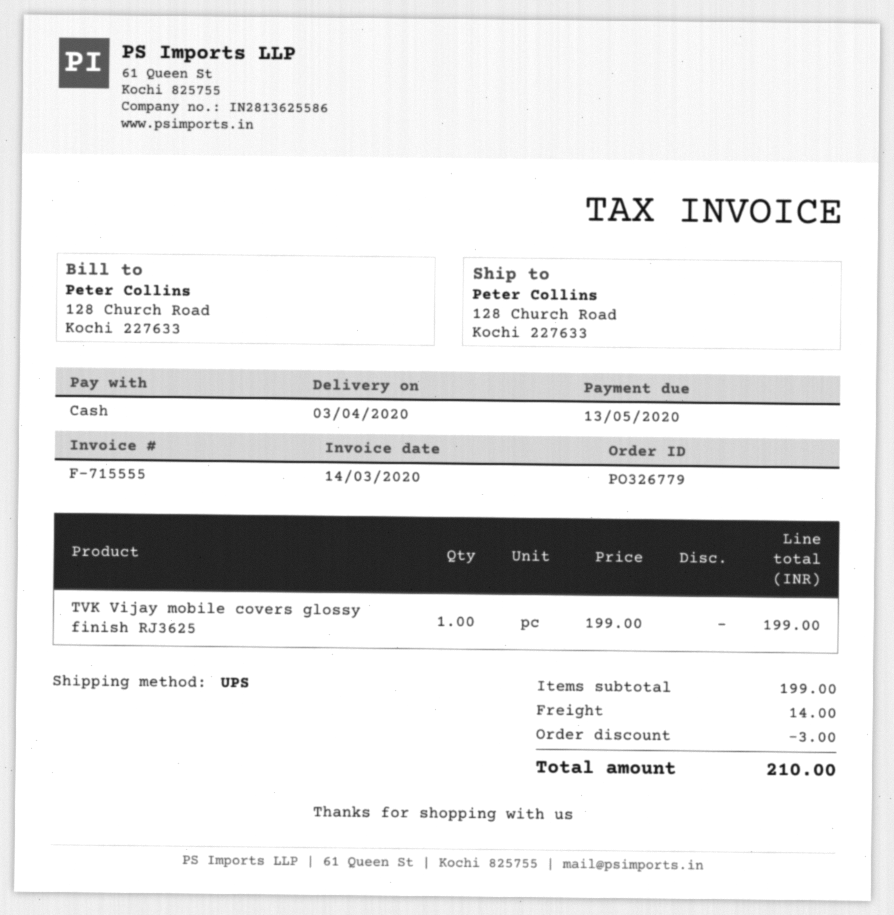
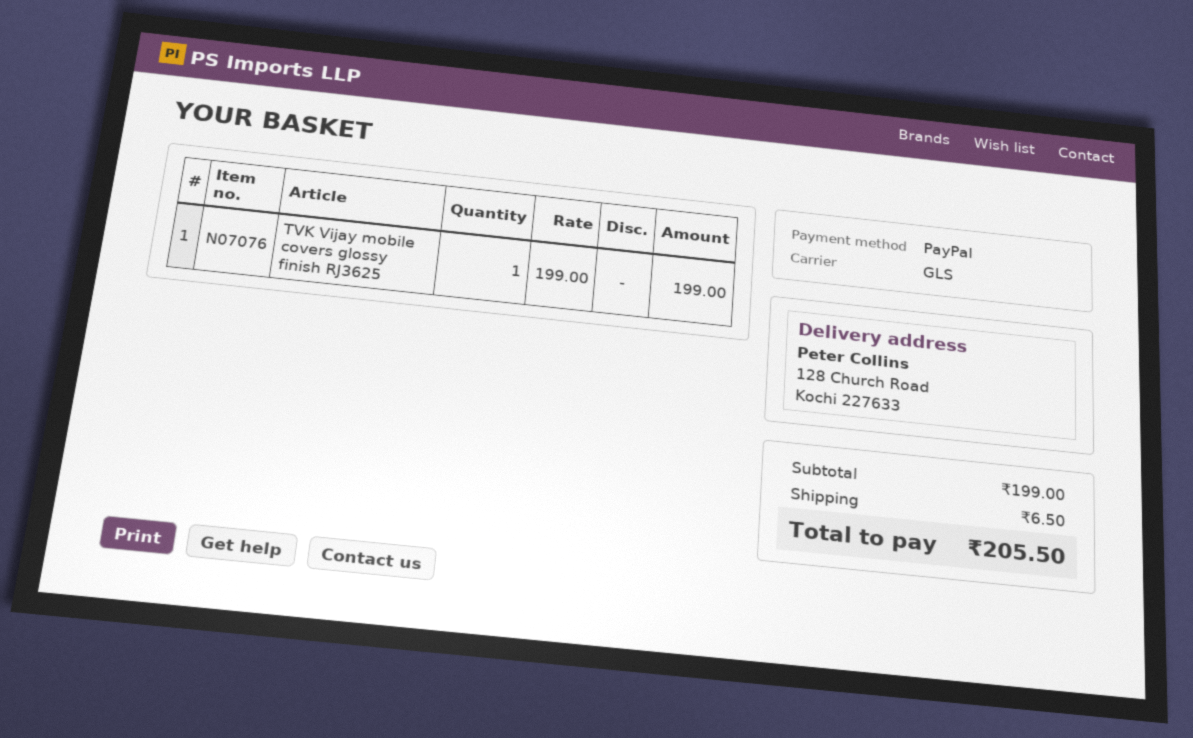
payment method: cash -> PayPal
shipping method: UPS -> GLS
discount: 3.00 -> none
shipping: 14.00 -> 6.50
total: 210.00 -> 205.50

